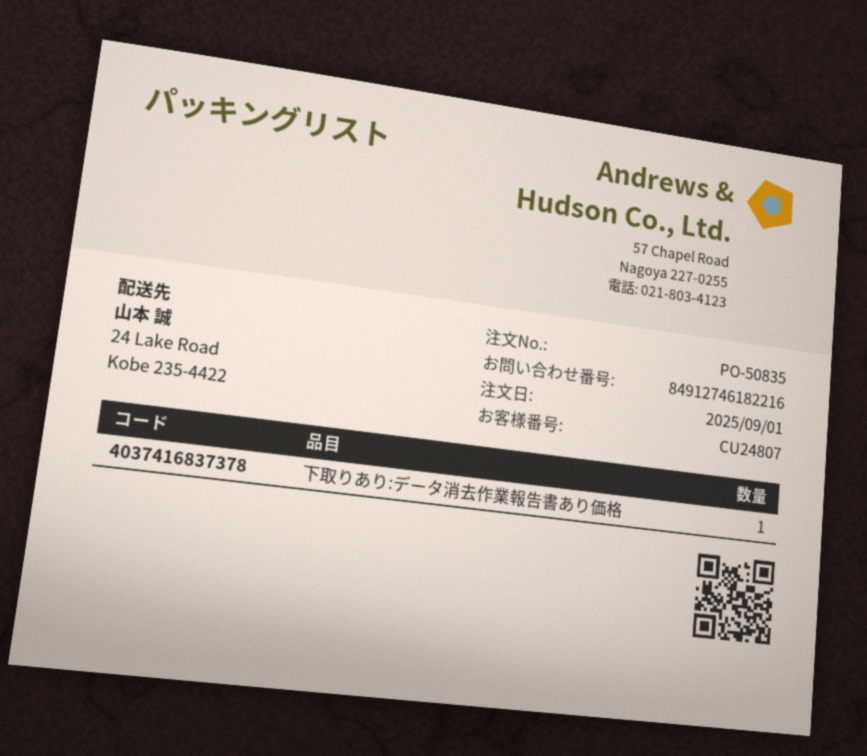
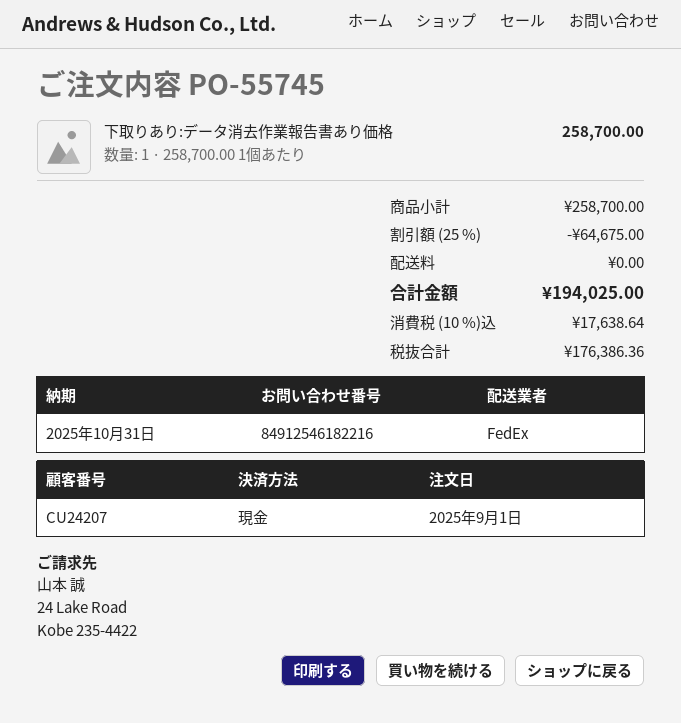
order number: PO-50835 -> PO-55745
customer number: CU24807 -> CU24207
tracking number: 84912746182216 -> 84912546182216

